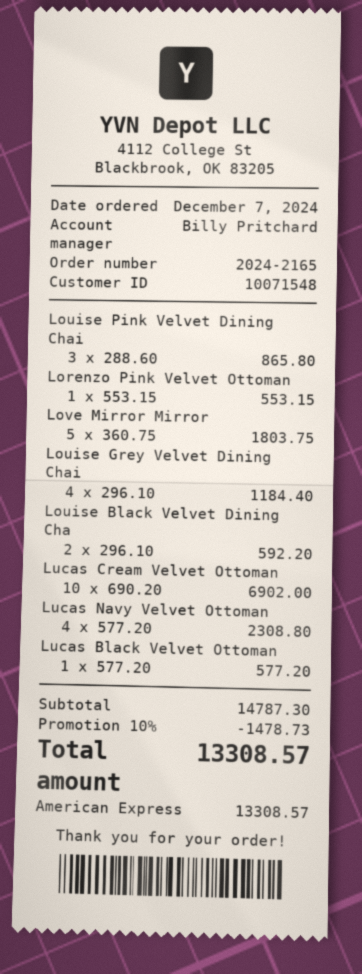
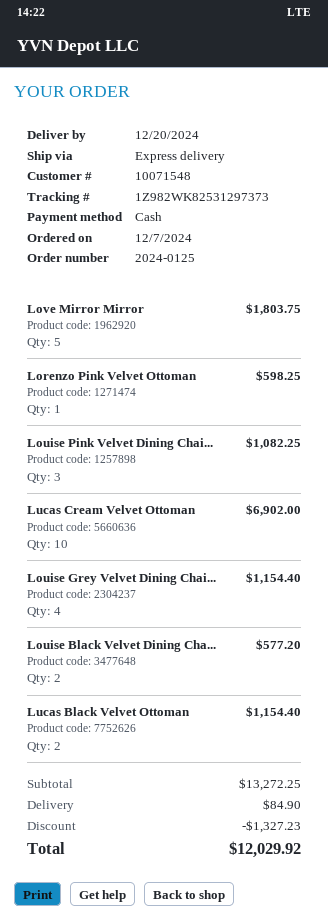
order number: 2024-2165 -> 2024-0125
payment method: American Express -> cash
Louise Pink Velvet Dining Chai: 3 for 865.80 -> 3 for 1082.25
Lorenzo Pink Velvet Ottoman: 1 for 553.15 -> 1 for 598.25
Louise Grey Velvet Dining Chai: 4 for 1184.40 -> 4 for 1154.40
Louise Black Velvet Dining Cha: 2 for 592.20 -> 2 for 577.20
Lucas Navy Velvet Ottoman: 4 for 2308.80 -> none
Lucas Black Velvet Ottoman: 1 for 577.20 -> 2 for 1154.40
subtotal: 14787.30 -> 13272.25
discount: 1478.73 -> 1327.23
shipping: none -> 84.90
total: 13308.57 -> 12029.92

